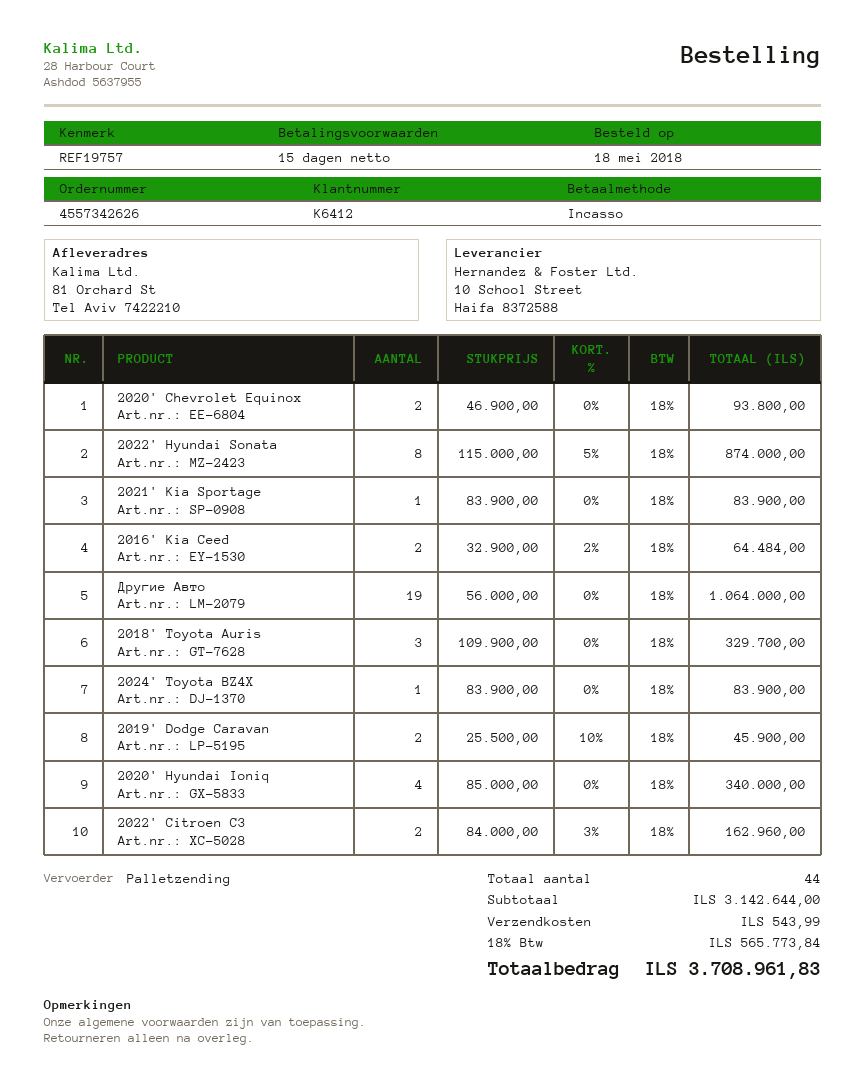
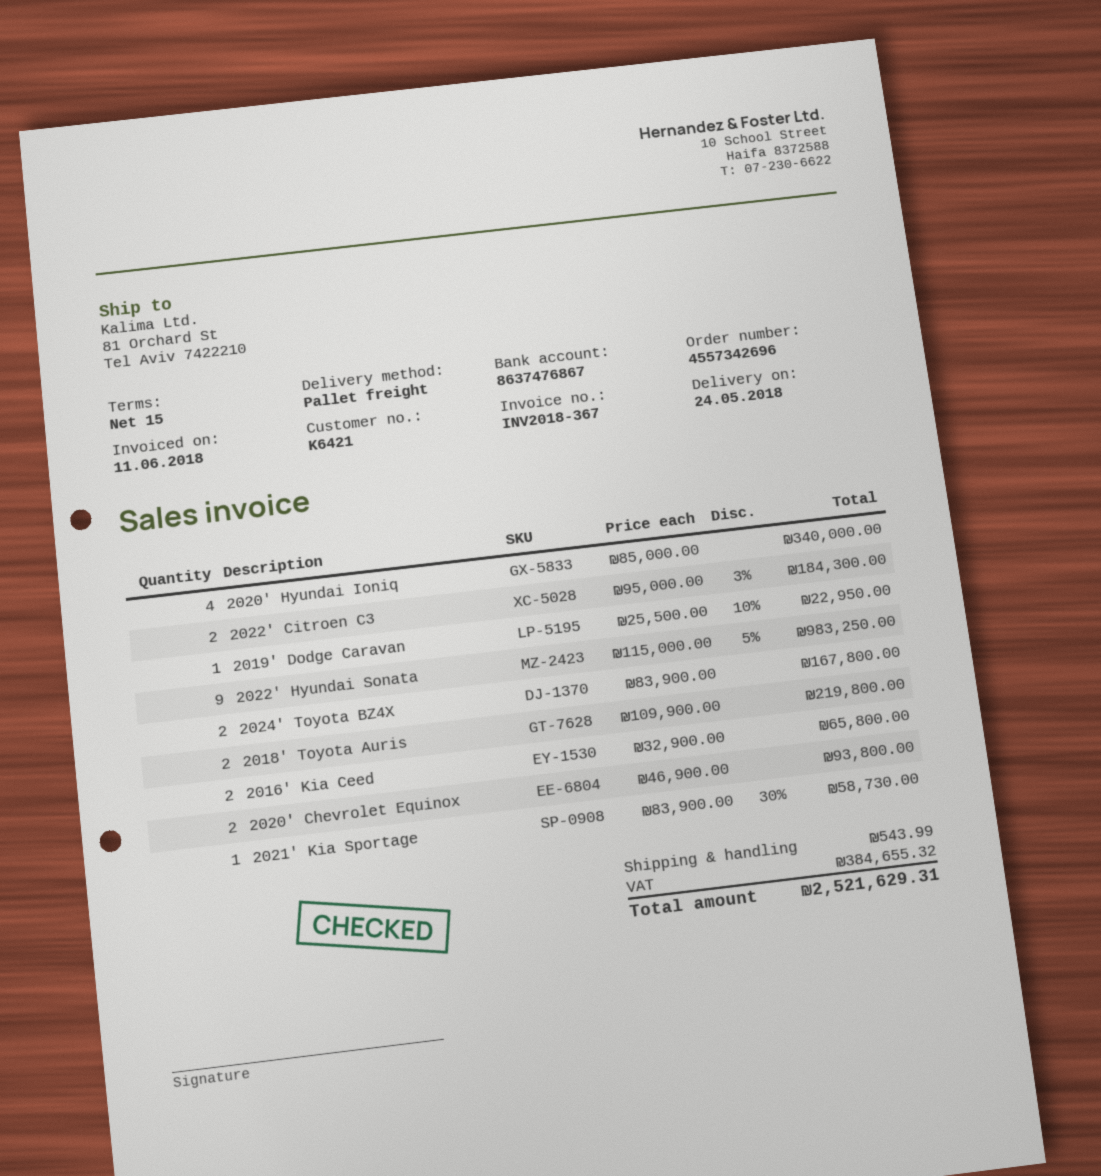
order number: 4557342626 -> 4557342696
customer number: K6412 -> K6421
2022' Hyundai Sonata: 8 x 115000.00 - 5% = 874000.00 -> 9 x 115000.00 - 5% = 983250.00
2021' Kia Sportage: 1 x 83900.00 = 83900.00 -> 1 x 83900.00 - 30% = 58730.00
2016' Kia Ceed: 2 x 32900.00 - 2% = 64484.00 -> 2 x 32900.00 = 65800.00
Другие Авто: 19 x 56000.00 = 1064000.00 -> none
2018' Toyota Auris: 3 x 109900.00 = 329700.00 -> 2 x 109900.00 = 219800.00
2024' Toyota BZ4X: 1 x 83900.00 = 83900.00 -> 2 x 83900.00 = 167800.00
2019' Dodge Caravan: 2 x 25500.00 - 10% = 45900.00 -> 1 x 25500.00 - 10% = 22950.00
2022' Citroen C3: 2 x 84000.00 - 3% = 162960.00 -> 2 x 95000.00 - 3% = 184300.00
tax: 565773.84 -> 384655.32
total: 3708961.83 -> 2521629.31

